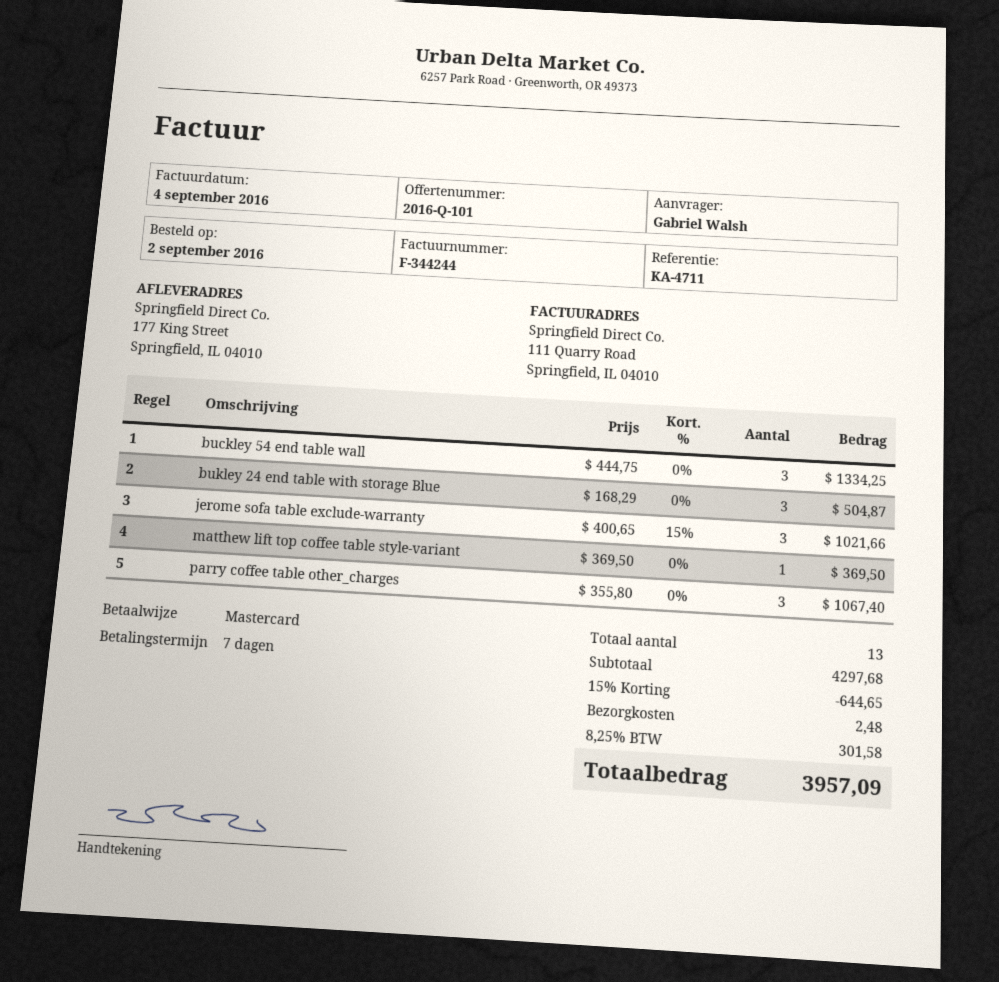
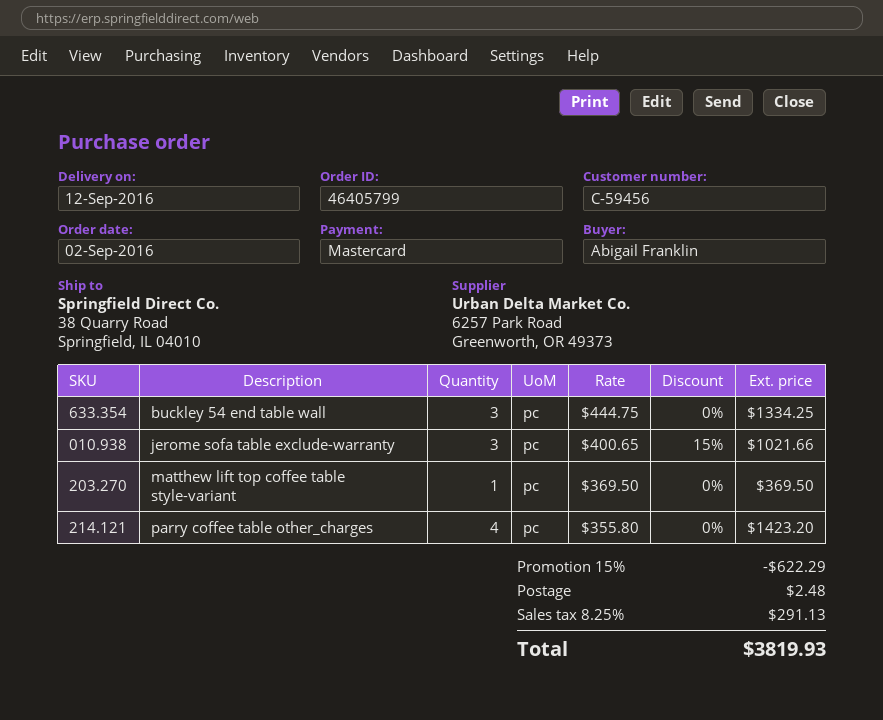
ordered by: Gabriel Walsh -> Abigail Franklin
ship to: 177 King Street, Springfield, IL 04010 -> 38 Quarry Road, Springfield, IL 04010
bukley 24 end table with storage Blue: 3 x 168.29 = 504.87 -> none
parry coffee table other_charges: 3 x 355.80 = 1067.40 -> 4 x 355.80 = 1423.20
discount: 15% = 644.65 -> 15% = 622.29
tax: 8.25% = 301.58 -> 8.25% = 291.13
total: 3957.09 -> 3819.93

